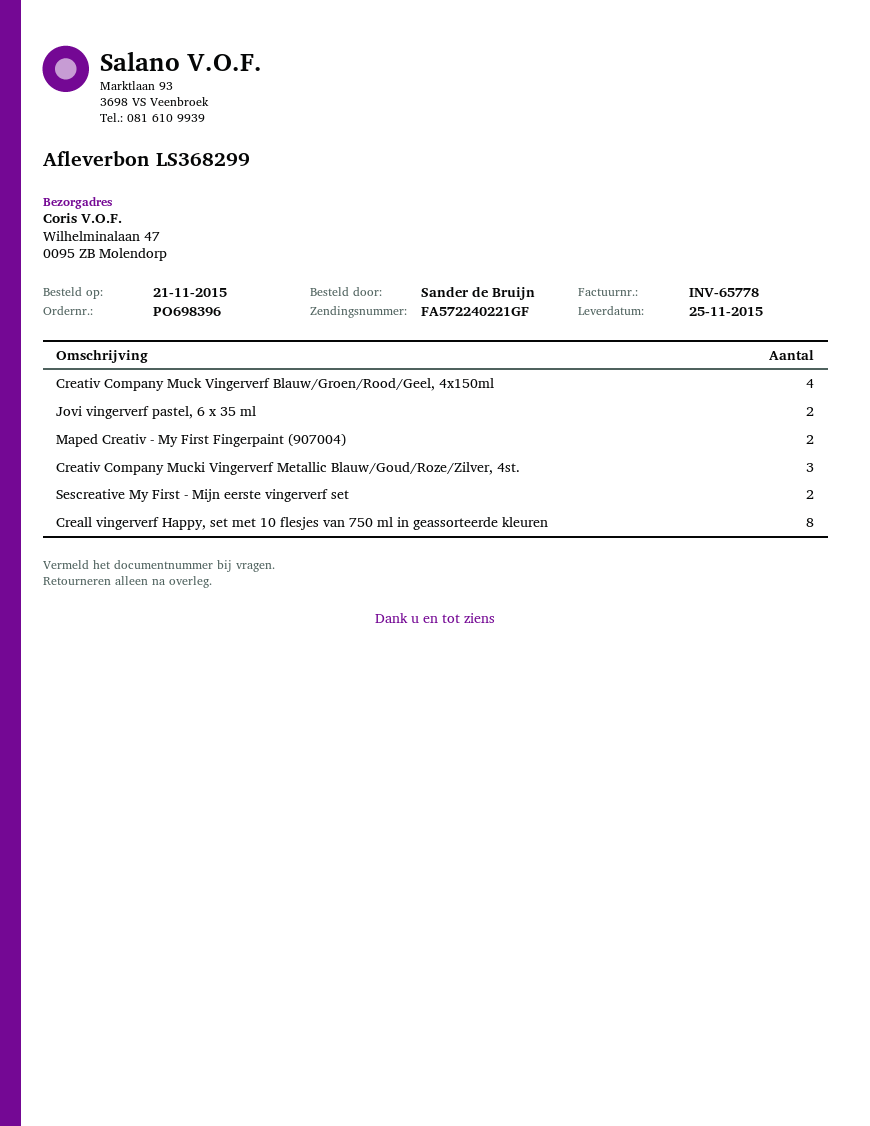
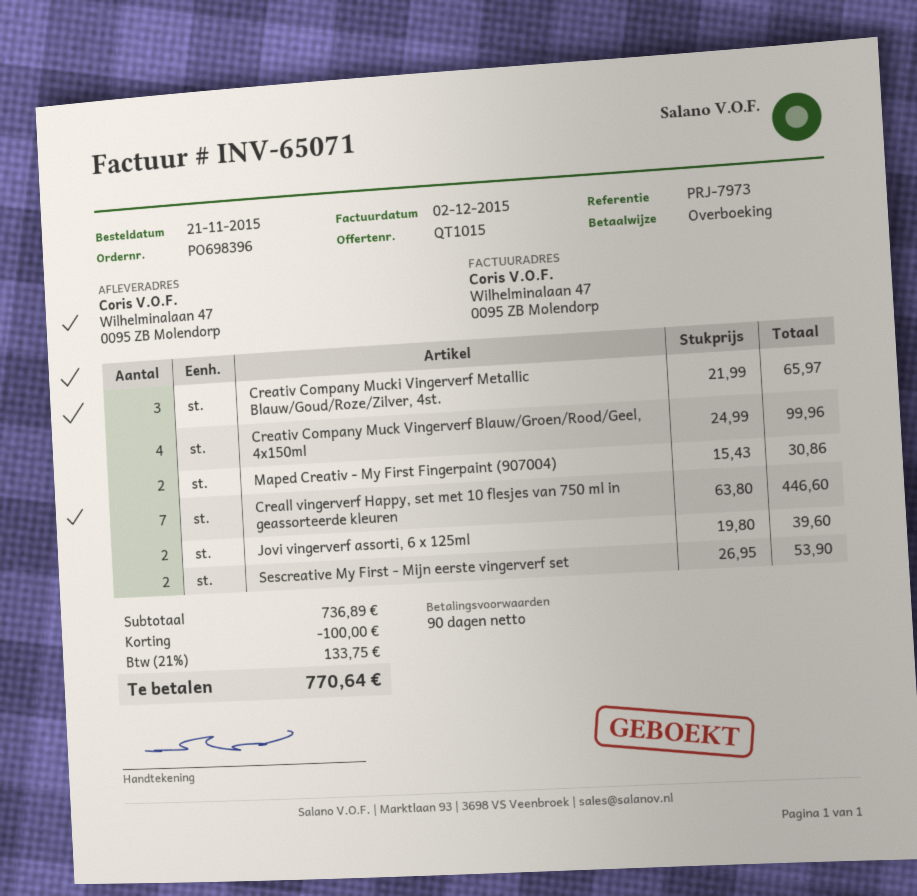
invoice number: INV-65778 -> INV-65071
Jovi vingerverf pastel, 6 x 35 ml: 2 -> none
Creall vingerverf Happy, set met 10 flesjes van 750 ml in geassorteerde kleuren: 8 -> 7
Jovi vingerverf assorti, 6 x 125ml: none -> 2

